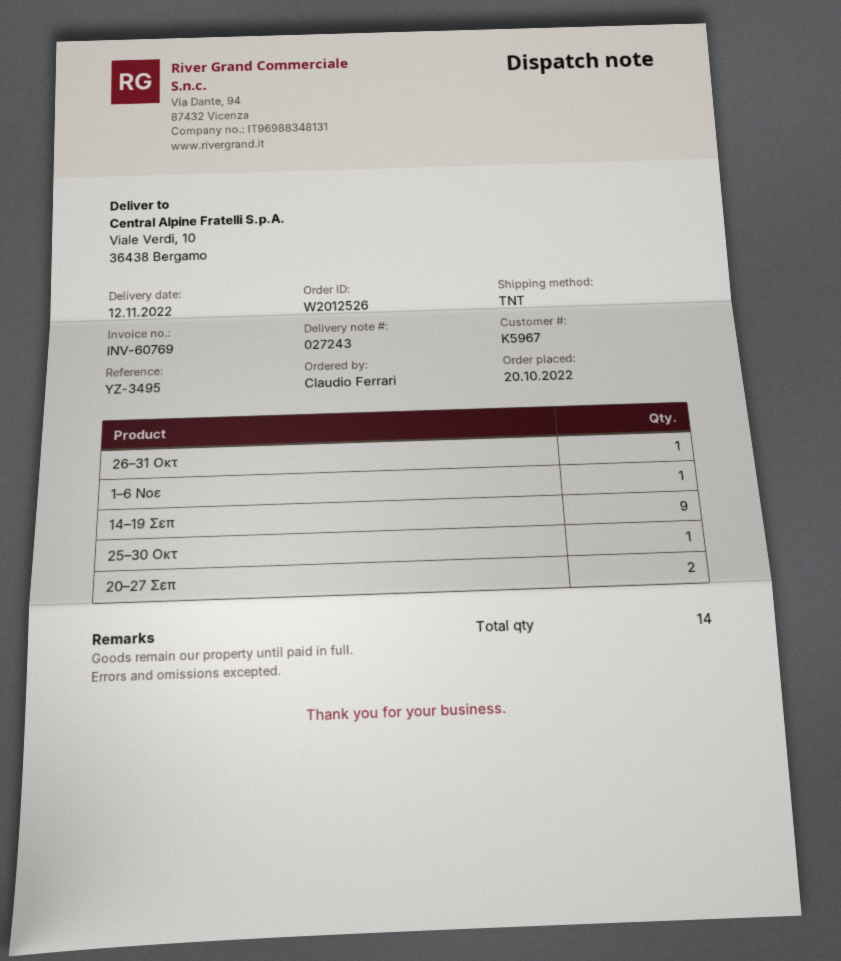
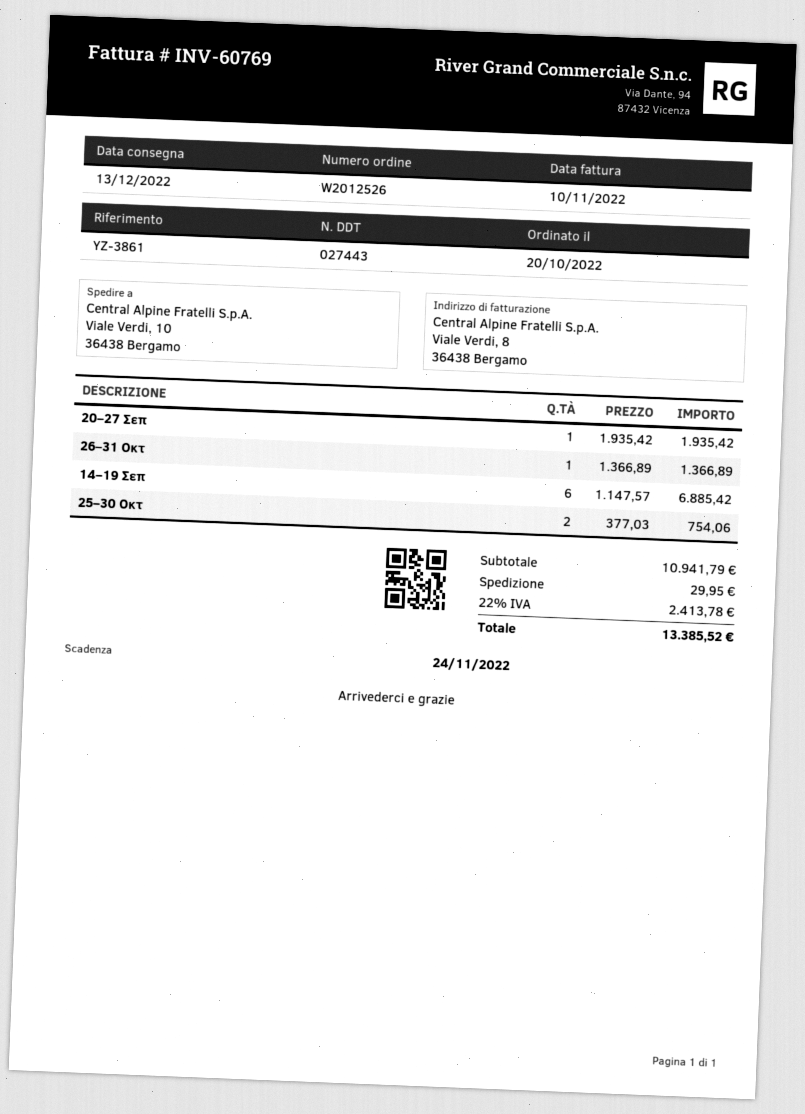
delivery note number: 027243 -> 027443
delivery date: 2022-11-12 -> 2022-12-13
reference: YZ-3495 -> YZ-3861
1–6 Νοε: 1 -> none
14–19 Σεπ: 9 -> 6
25–30 Οκτ: 1 -> 2
20–27 Σεπ: 2 -> 1

